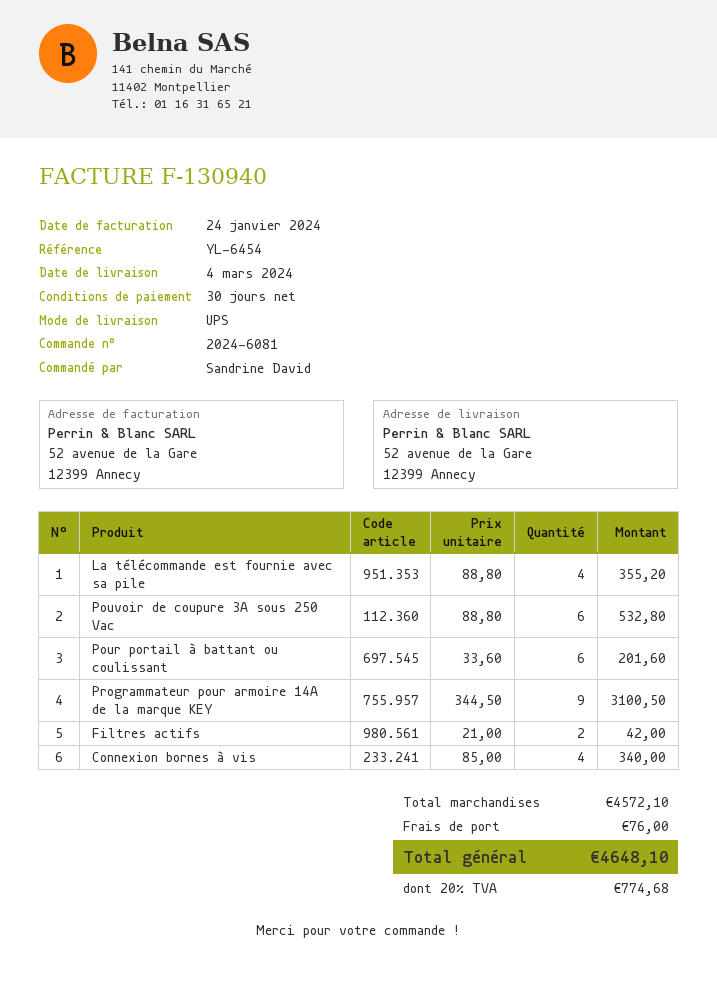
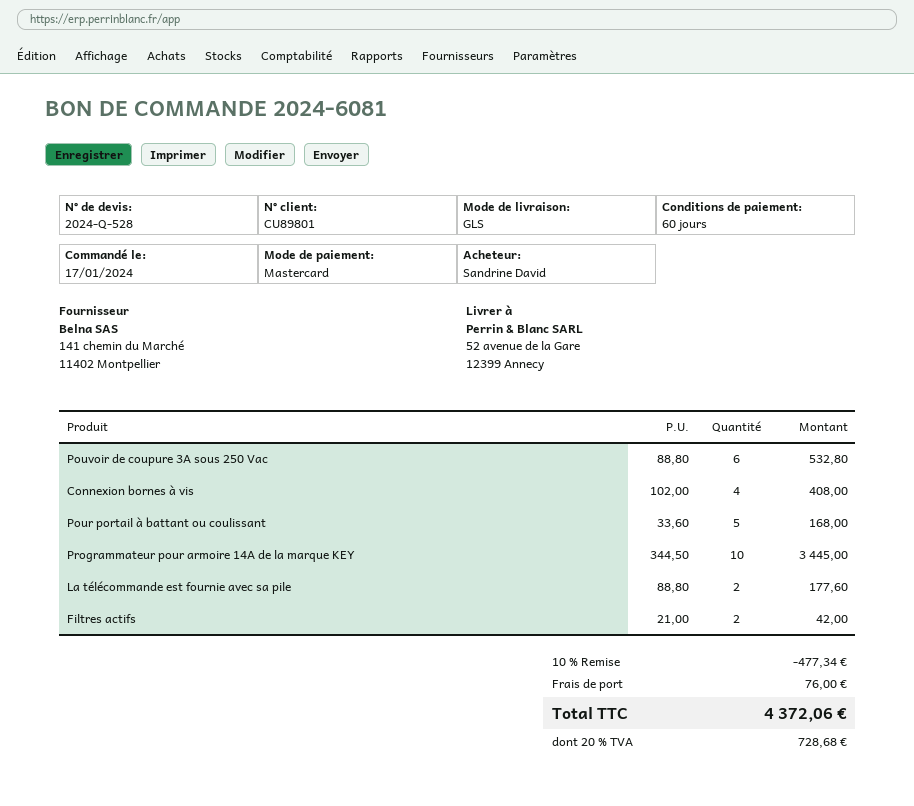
payment terms: 30 days -> 60 days
shipping method: UPS -> GLS
La télécommande est fournie avec sa pile: 4 x 88.80 = 355.20 -> 2 x 88.80 = 177.60
Pour portail à battant ou coulissant: 6 x 33.60 = 201.60 -> 5 x 33.60 = 168.00
Programmateur pour armoire 14A de la marque KEY: 9 x 344.50 = 3100.50 -> 10 x 344.50 = 3445.00
Connexion bornes à vis: 4 x 85.00 = 340.00 -> 4 x 102.00 = 408.00
discount: none -> 10% = 477.34
tax: 20% = 774.68 -> 20% = 728.68
total: 4648.10 -> 4372.06

